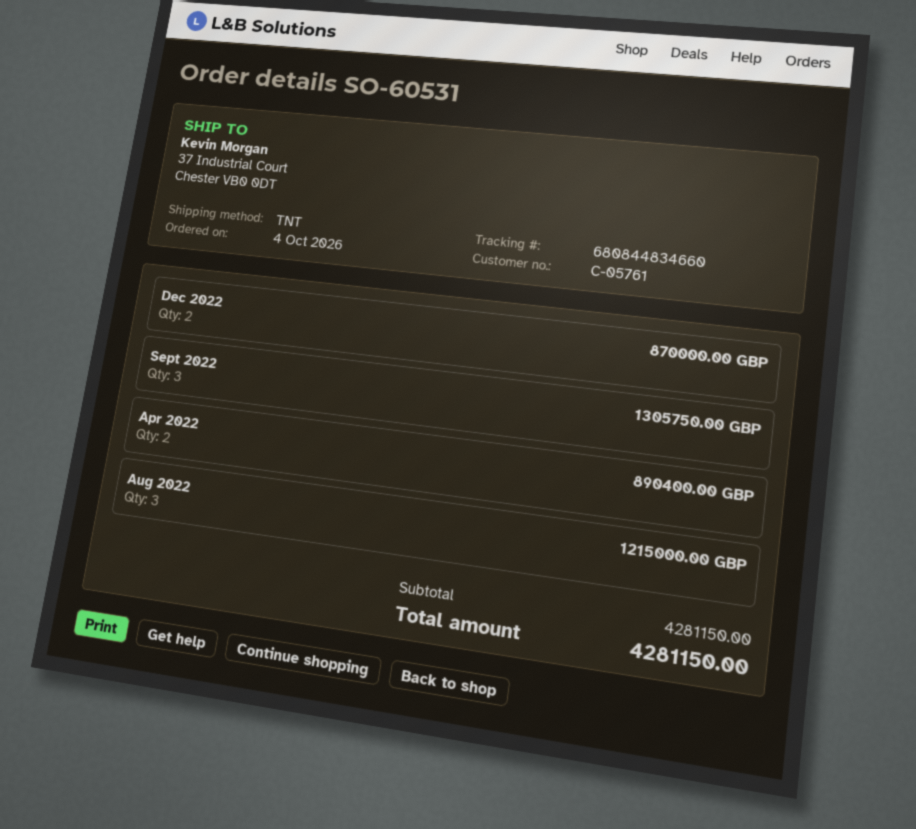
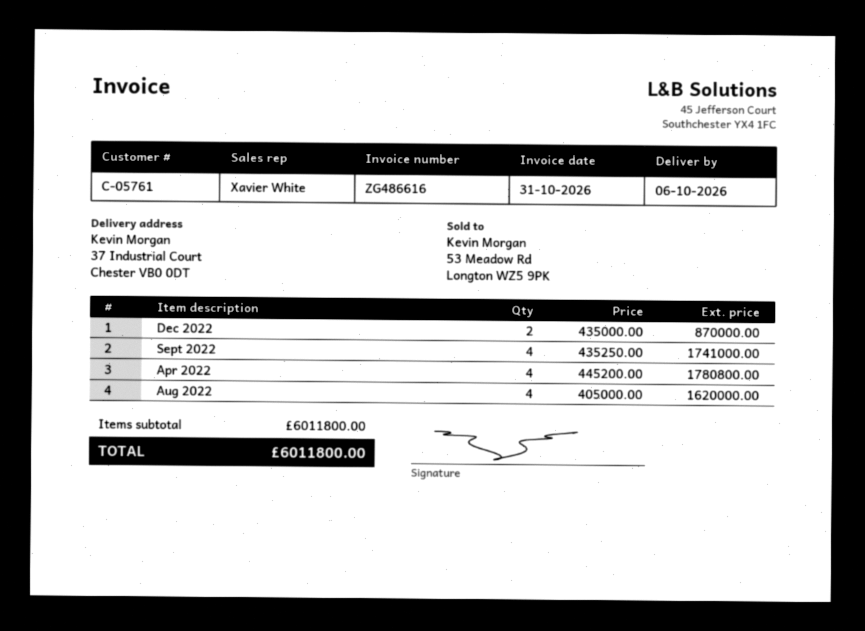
Sept 2022: 3 for 1305750.00 -> 4 for 1741000.00
Apr 2022: 2 for 890400.00 -> 4 for 1780800.00
Aug 2022: 3 for 1215000.00 -> 4 for 1620000.00
subtotal: 4281150.00 -> 6011800.00
total: 4281150.00 -> 6011800.00

